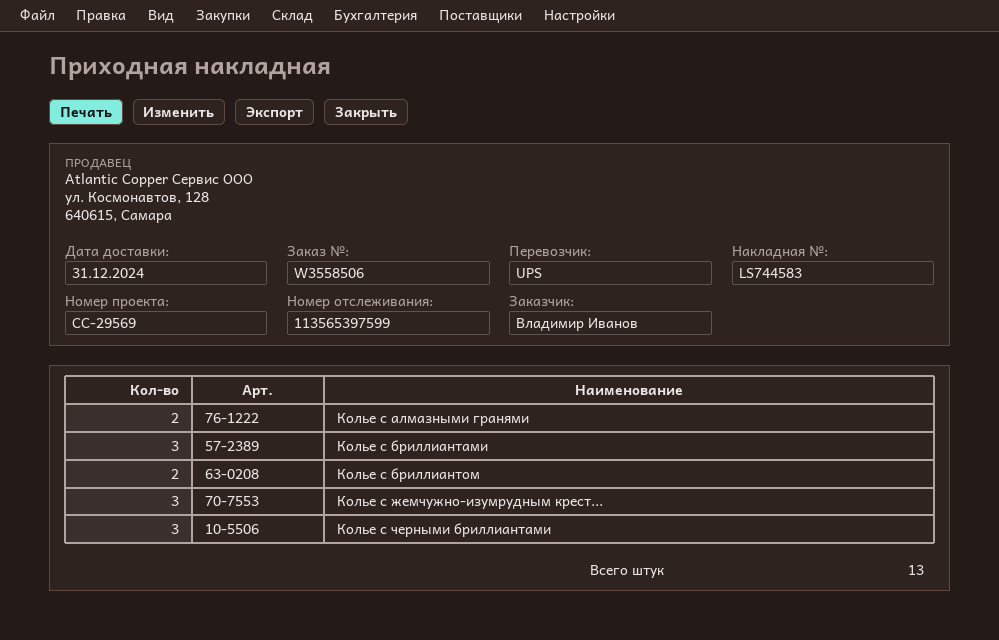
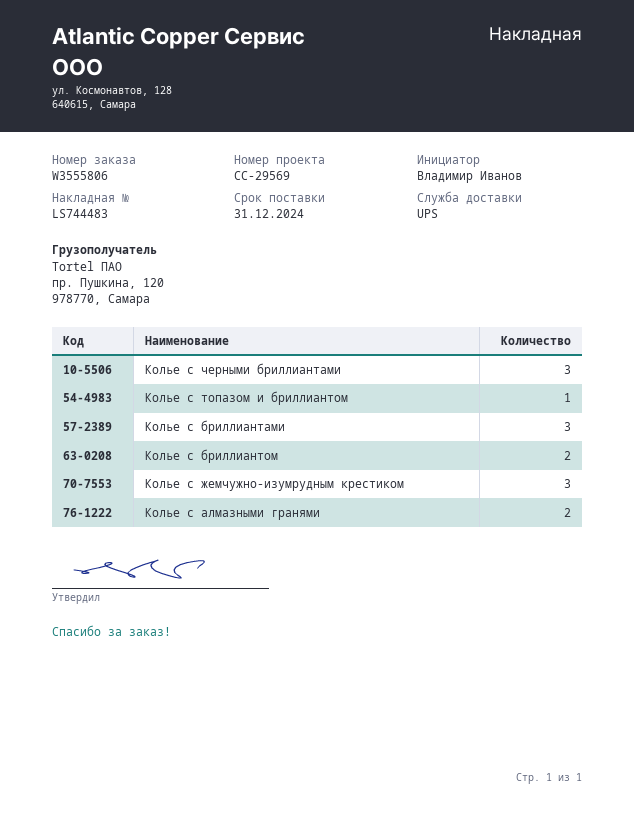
order number: W3558506 -> W3555806
delivery note number: LS744583 -> LS744483
Колье с топазом и бриллиантом: none -> 1

